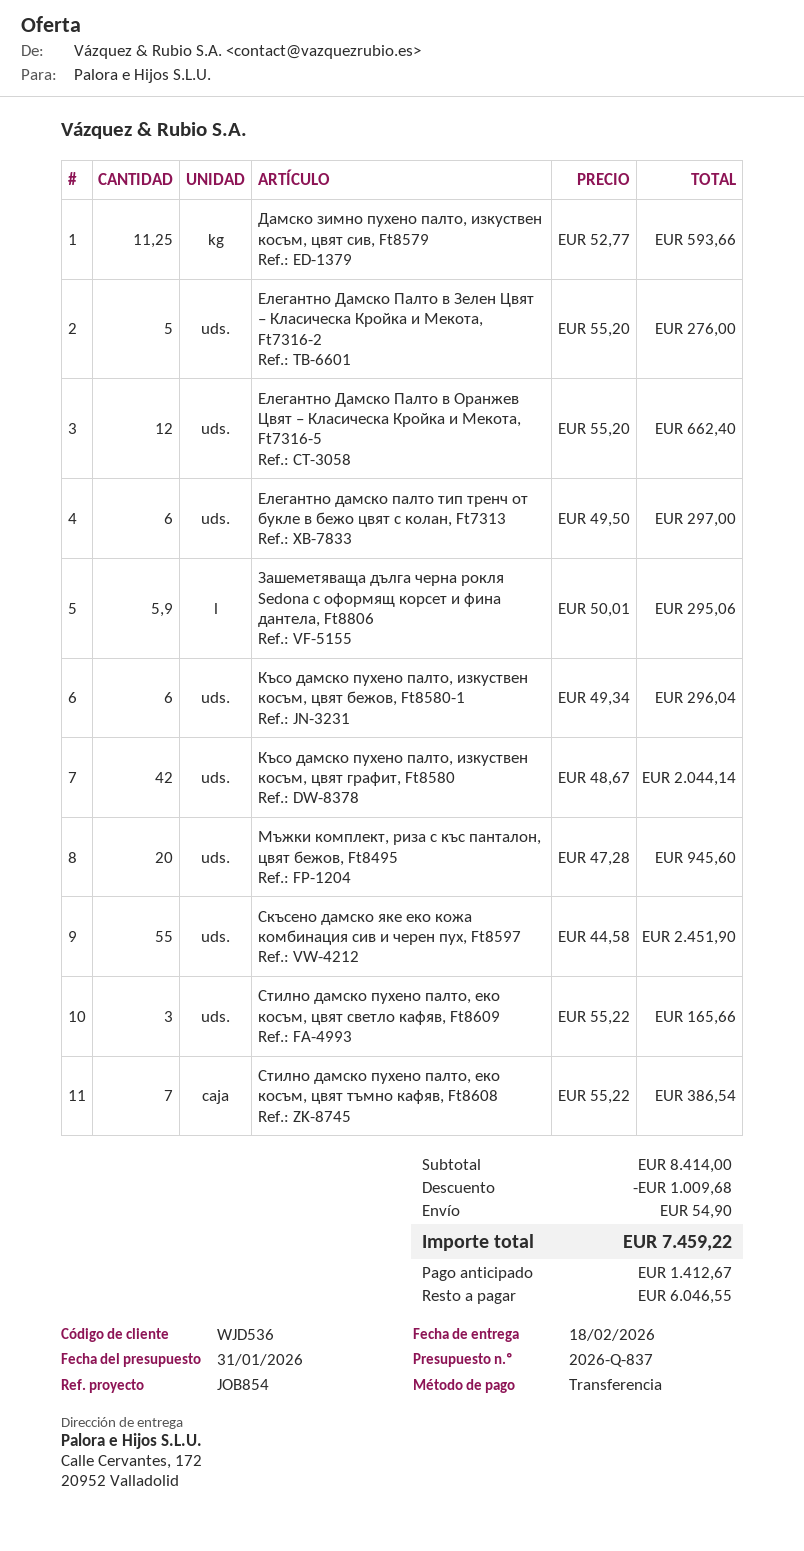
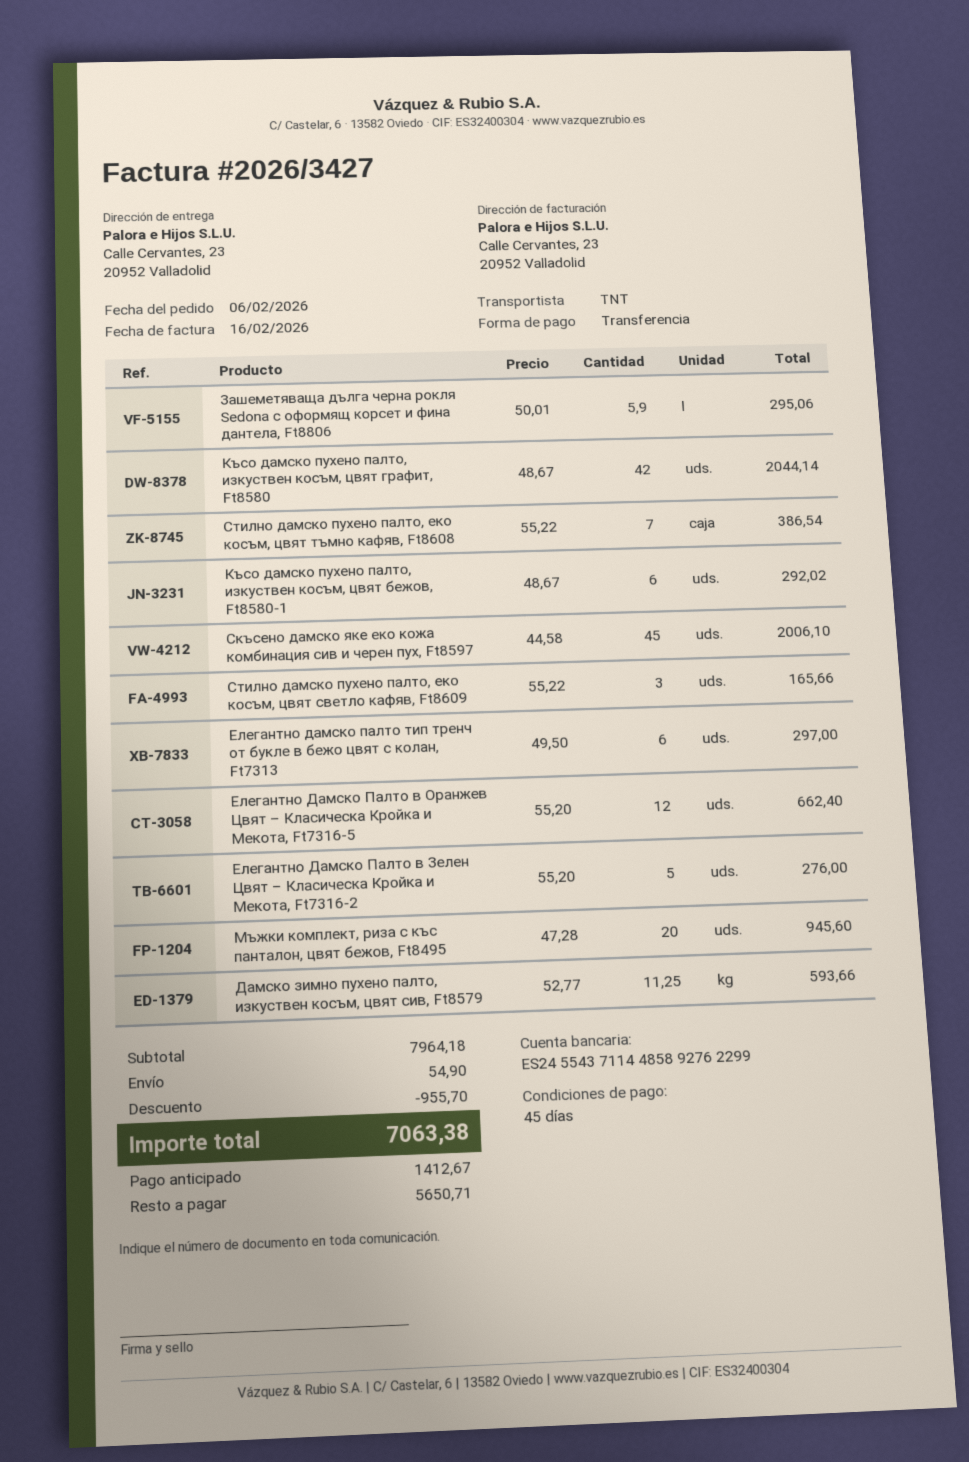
ship to: Calle Cervantes, 172, 20952 Valladolid -> Calle Cervantes, 23, 20952 Valladolid
Късо дамско пухено палто, изкуствен косъм, цвят бежов, Ft8580-1: 6 x 49.34 = 296.04 -> 6 x 48.67 = 292.02
Скъсено дамско яке еко кожа комбинация сив и черен пух, Ft8597: 55 x 44.58 = 2451.90 -> 45 x 44.58 = 2006.10
subtotal: 8414.00 -> 7964.18
discount: 1009.68 -> 955.70
total: 7459.22 -> 7063.38
balance: 6046.55 -> 5650.71

